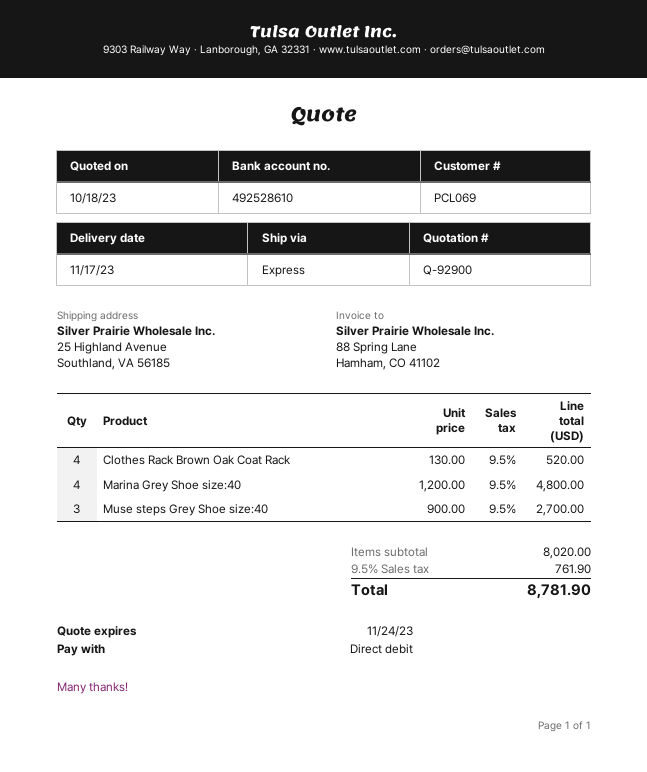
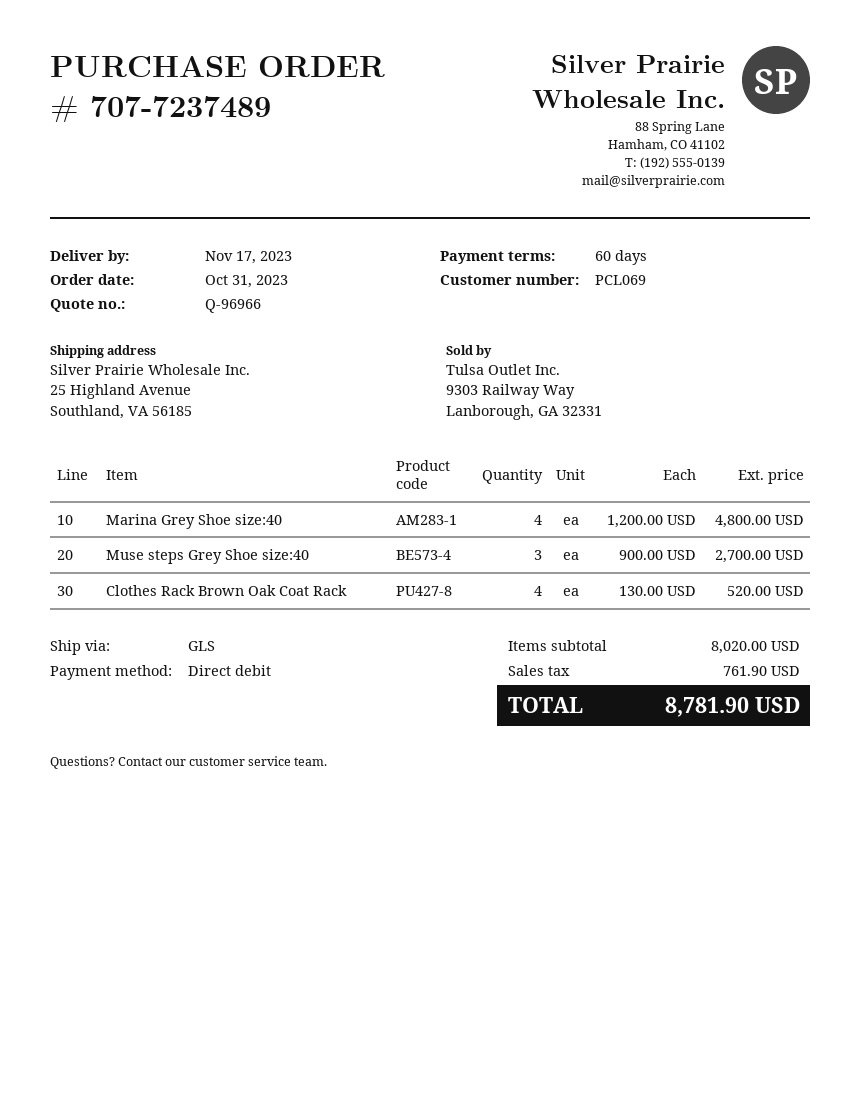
quote number: Q-92900 -> Q-96966
shipping method: express -> GLS

